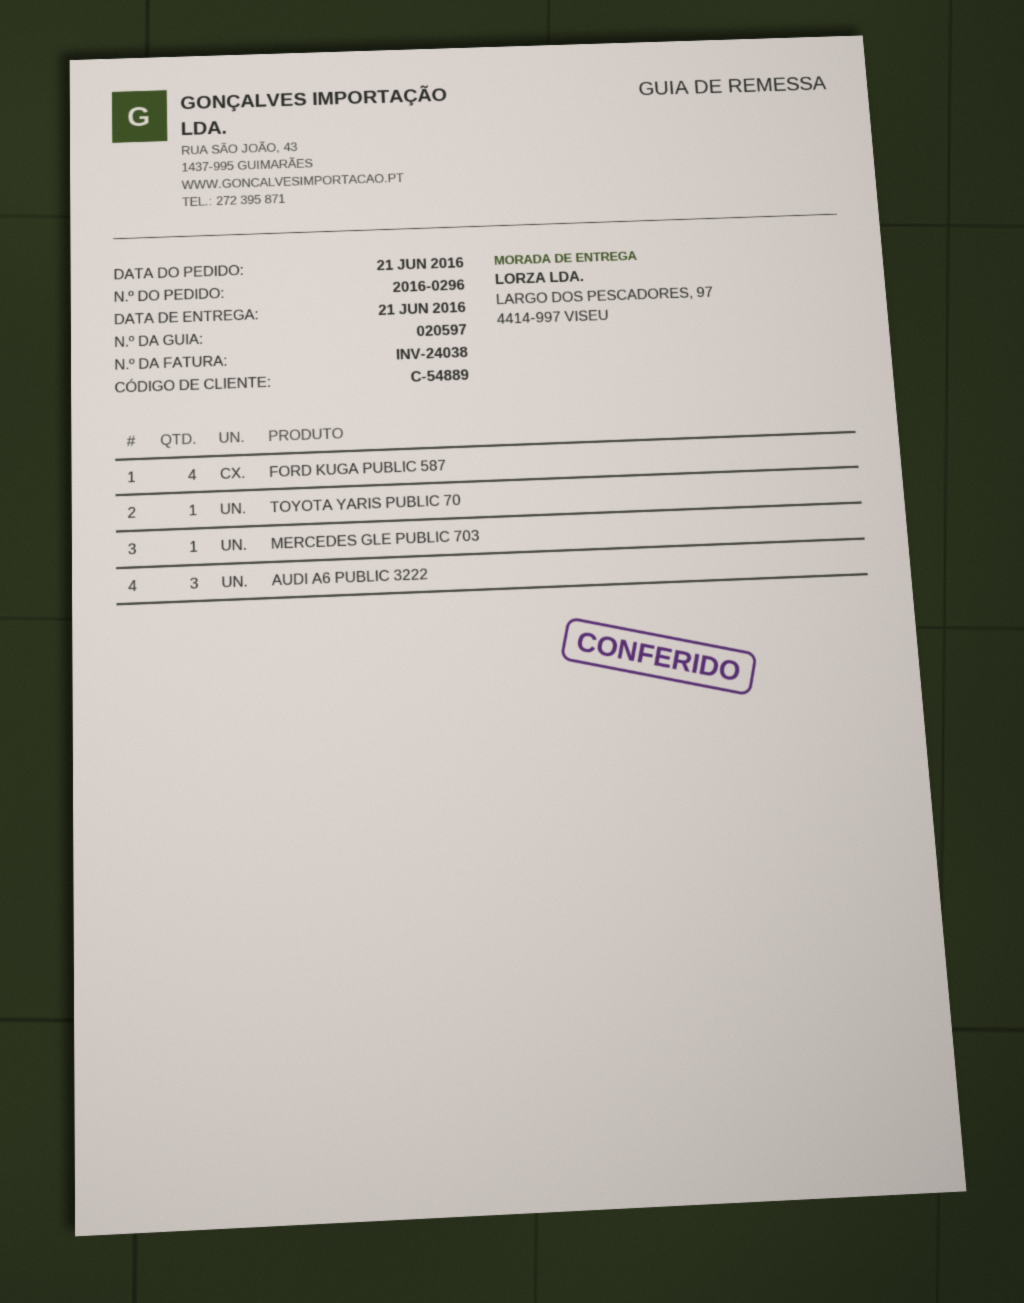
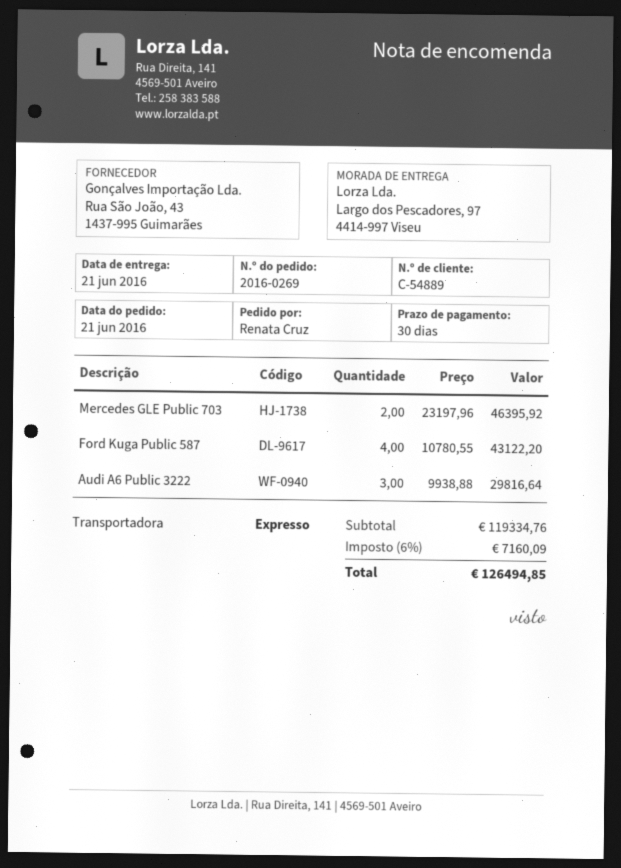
order number: 2016-0296 -> 2016-0269
TOYOTA YARIS PUBLIC 70: 1 -> none
MERCEDES GLE PUBLIC 703: 1 -> 2

